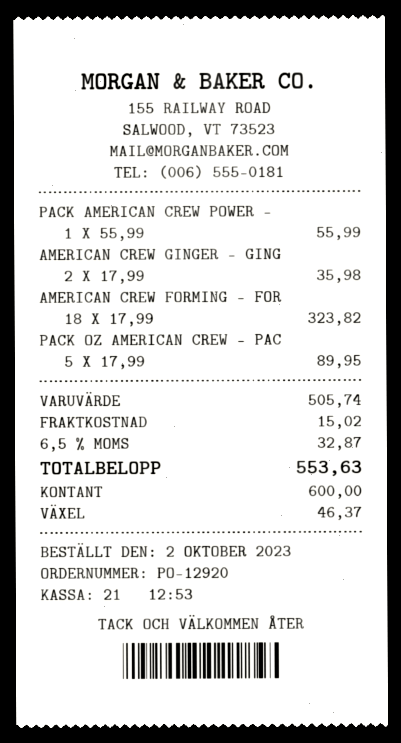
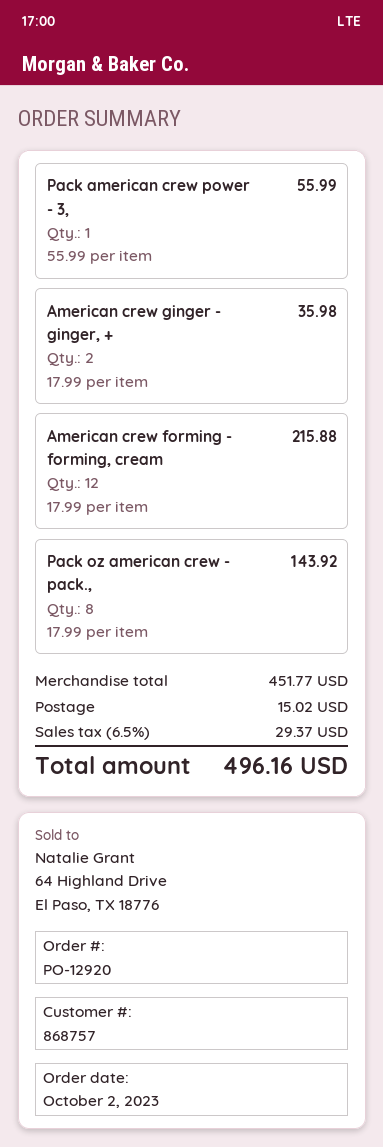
AMERICAN CREW FORMING - FOR: 18 x 17.99 = 323.82 -> 12 x 17.99 = 215.88
PACK OZ AMERICAN CREW - PAC: 5 x 17.99 = 89.95 -> 8 x 17.99 = 143.92
subtotal: 505.74 -> 451.77
tax: 6.5% = 32.87 -> 6.5% = 29.37
total: 553.63 -> 496.16

